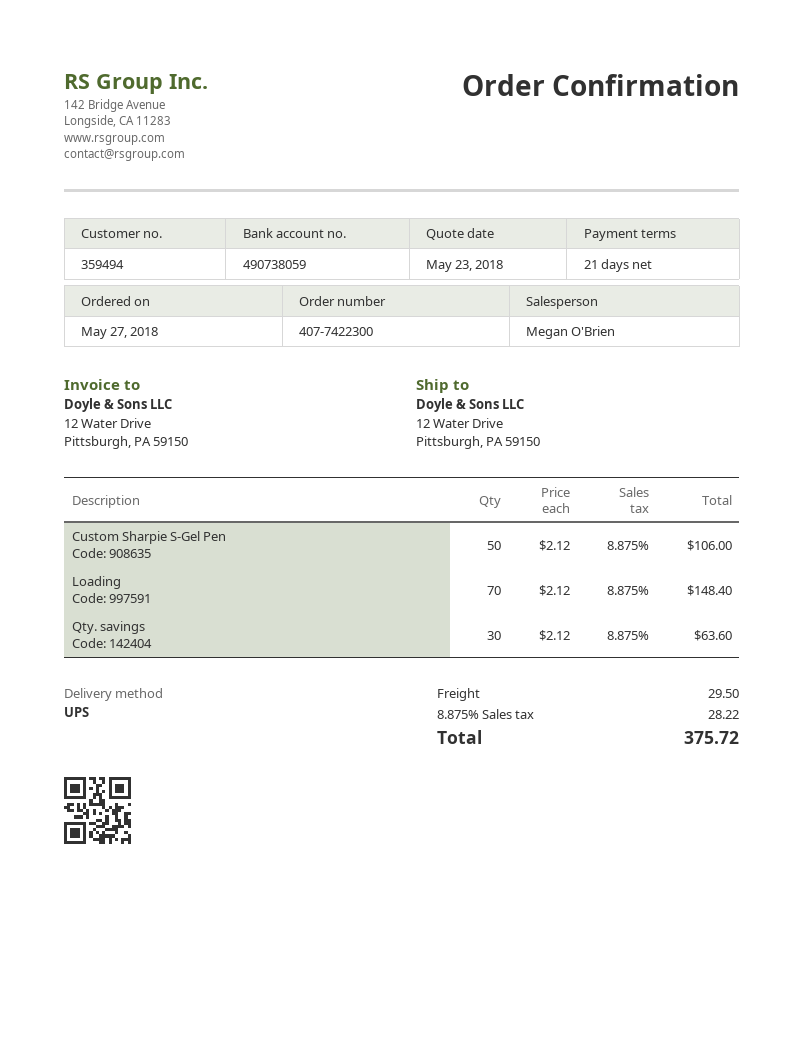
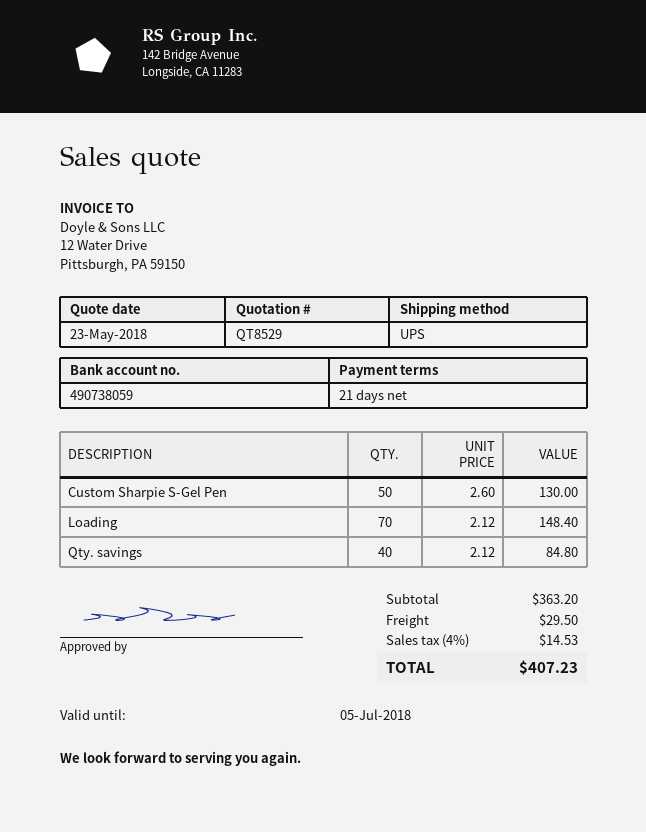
Custom Sharpie S-Gel Pen: 50 x 2.12 = 106.00 -> 50 x 2.60 = 130.00
Qty. savings: 30 x 2.12 = 63.60 -> 40 x 2.12 = 84.80
tax: 8.875% = 28.22 -> 4% = 14.53
total: 375.72 -> 407.23

